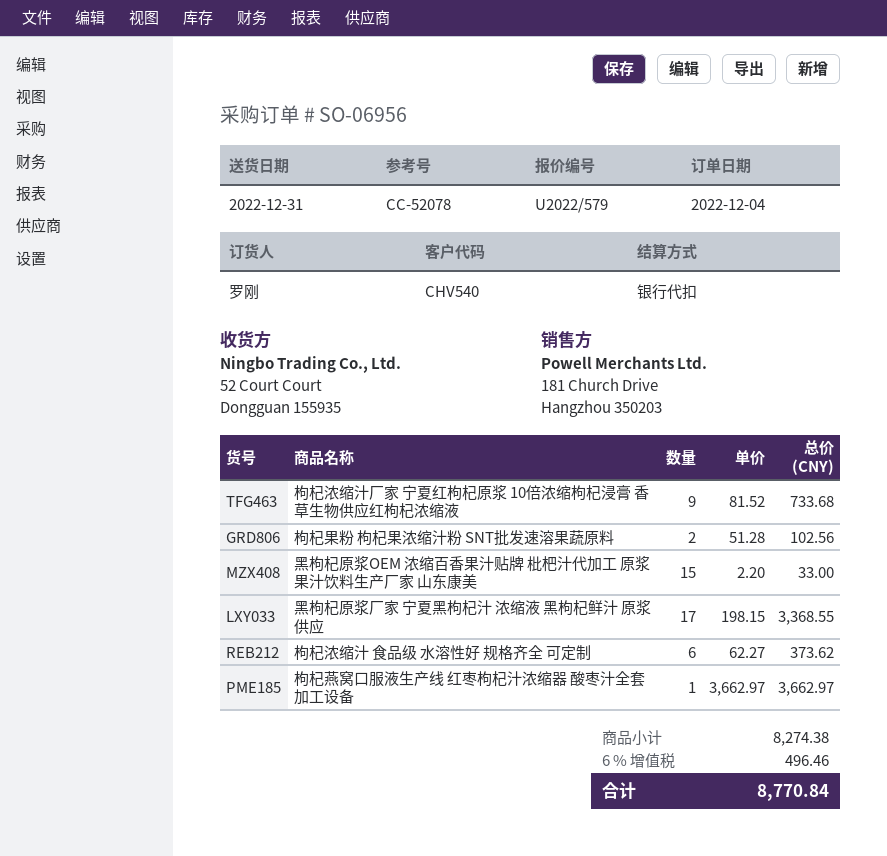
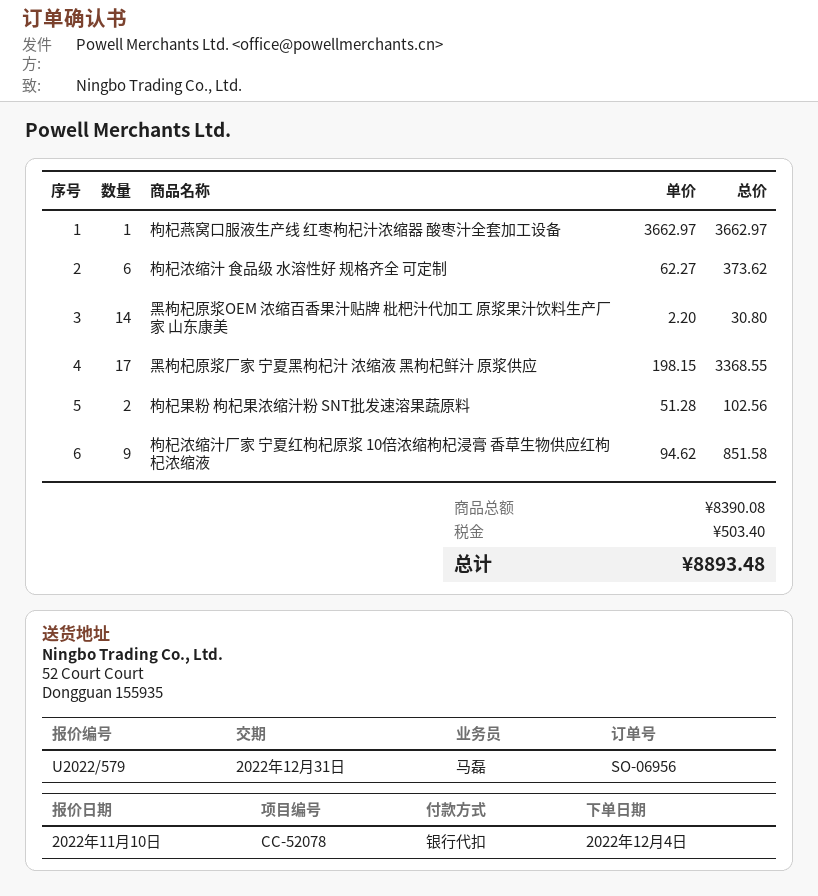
枸杞浓缩汁厂家 宁夏红枸杞原浆 10倍浓缩枸杞浸膏 香草生物供应红枸杞浓缩液: 9 x 81.52 = 733.68 -> 9 x 94.62 = 851.58
黑枸杞原浆OEM 浓缩百香果汁贴牌 枇杷汁代加工 原浆果汁饮料生产厂家 山东康美: 15 x 2.20 = 33.00 -> 14 x 2.20 = 30.80
subtotal: 8274.38 -> 8390.08
tax: 496.46 -> 503.40
total: 8770.84 -> 8893.48

